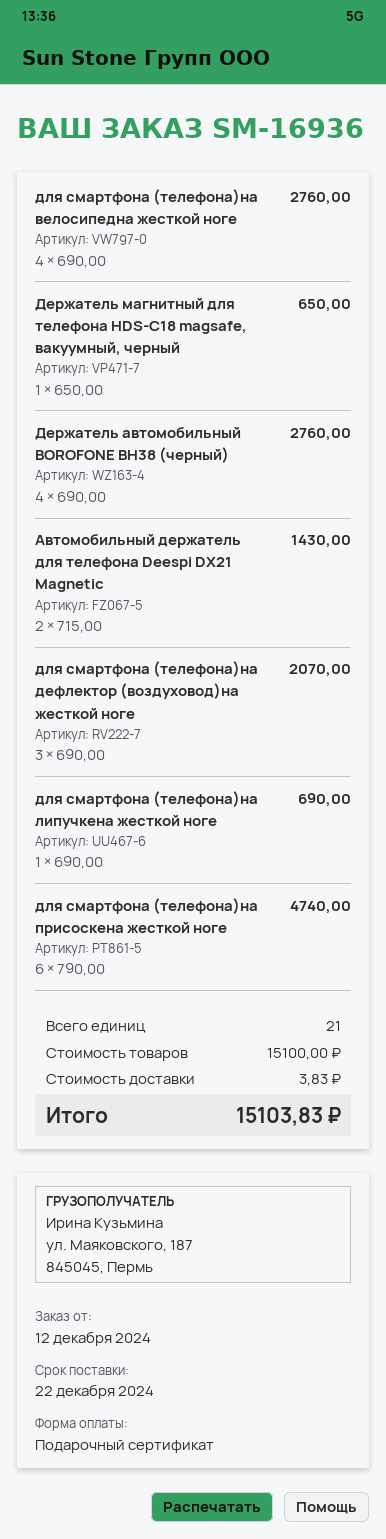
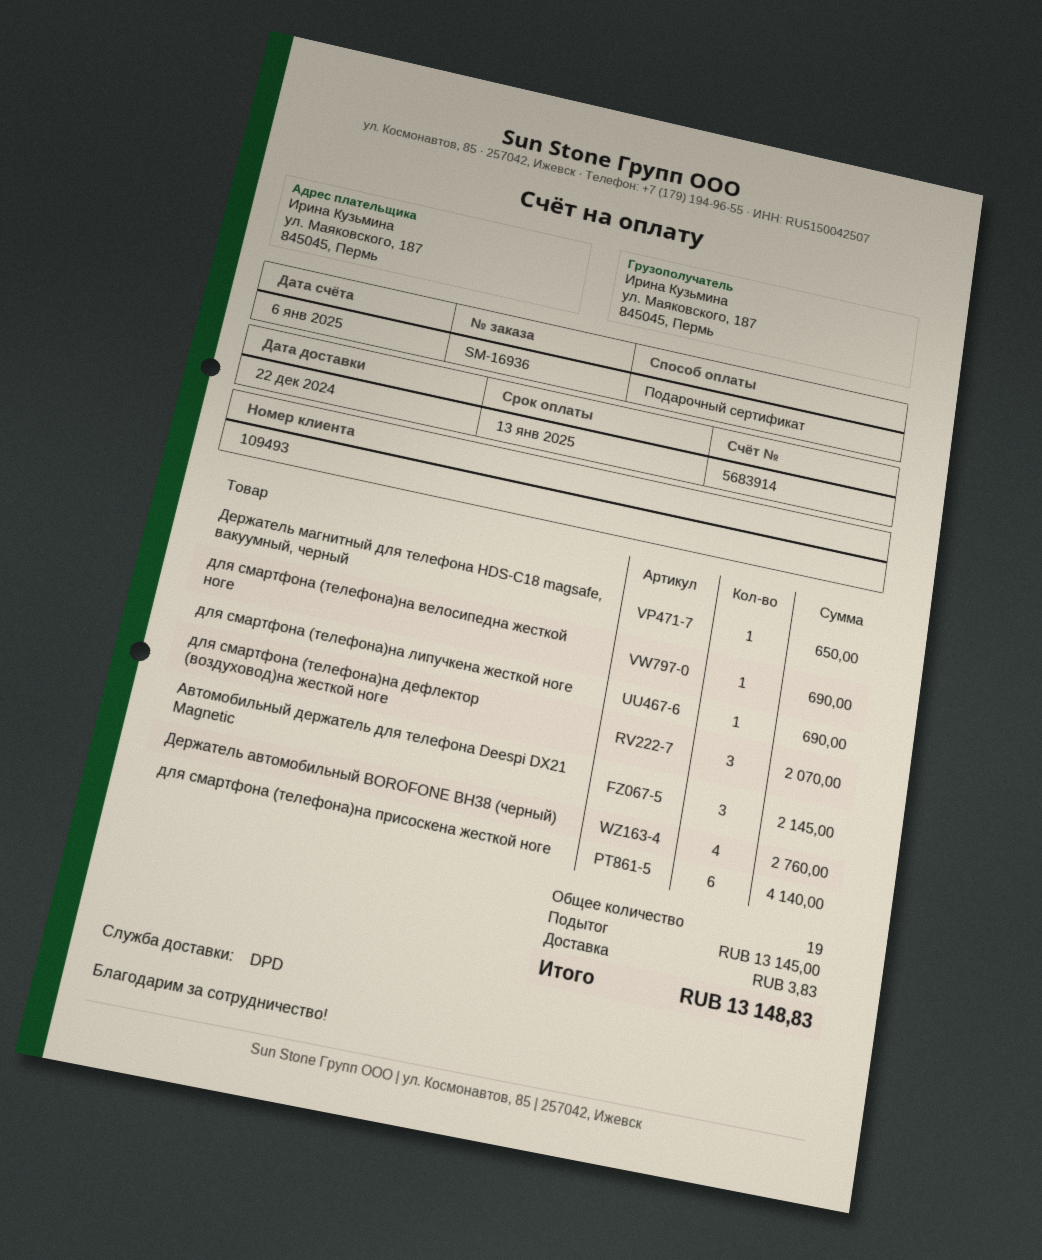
для смартфона (телефона)на велосипедна жесткой ноге: 4 for 2760.00 -> 1 for 690.00
Автомобильный держатель для телефона Deespi DX21 Magnetic: 2 for 1430.00 -> 3 for 2145.00
для смартфона (телефона)на присоскена жесткой ноге: 6 for 4740.00 -> 6 for 4140.00
total quantity: 21 -> 19
subtotal: 15100.00 -> 13145.00
total: 15103.83 -> 13148.83

